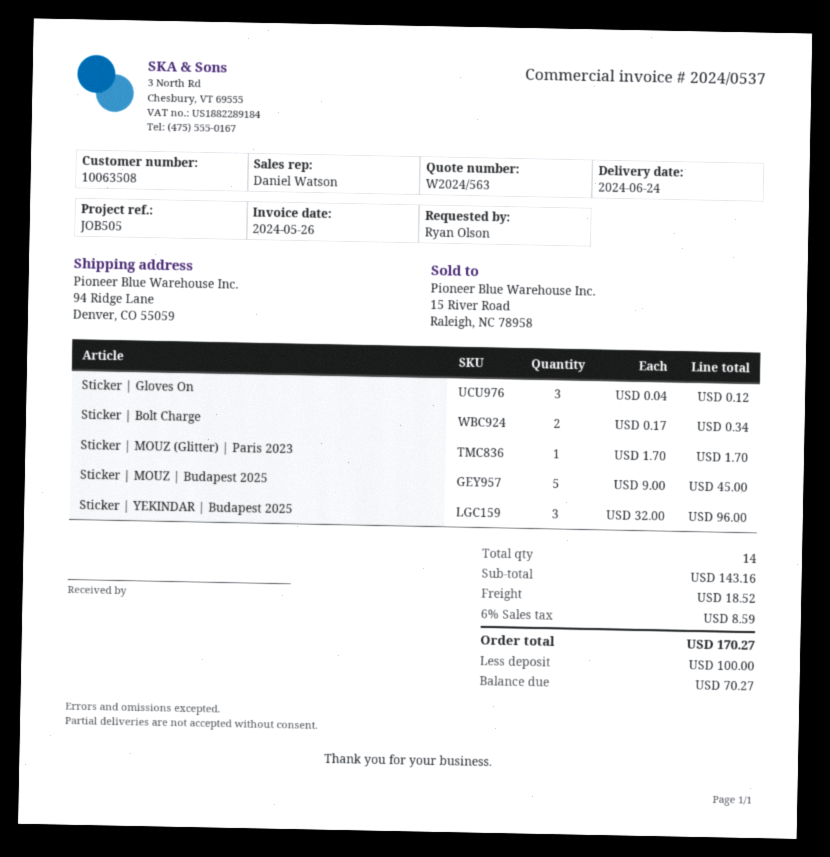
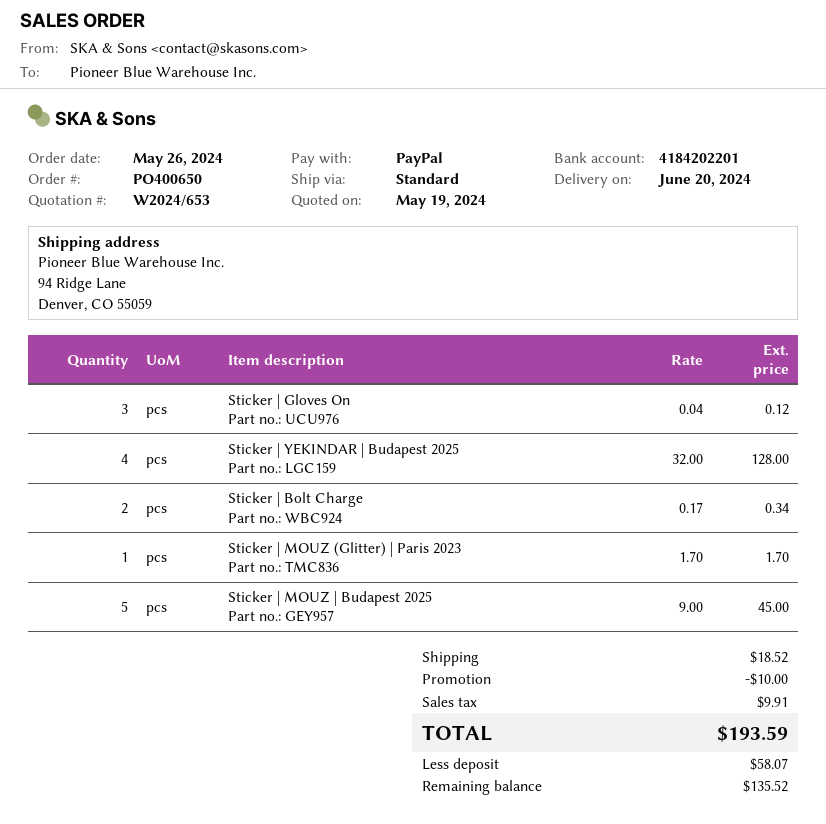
quote number: W2024/563 -> W2024/653
delivery date: 2024-06-24 -> 2024-06-20
Sticker | YEKINDAR | Budapest 2025: 3 x 32.00 = 96.00 -> 4 x 32.00 = 128.00
discount: none -> 10.00
tax: 8.59 -> 9.91
total: 170.27 -> 193.59
deposit: 100.00 -> 58.07
balance: 70.27 -> 135.52

